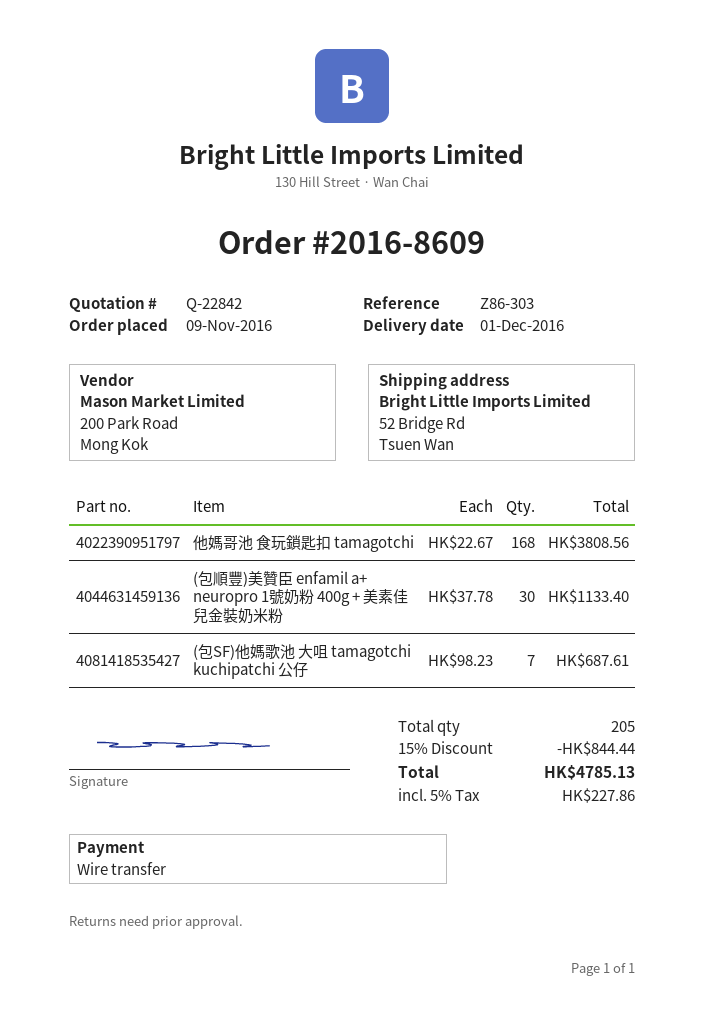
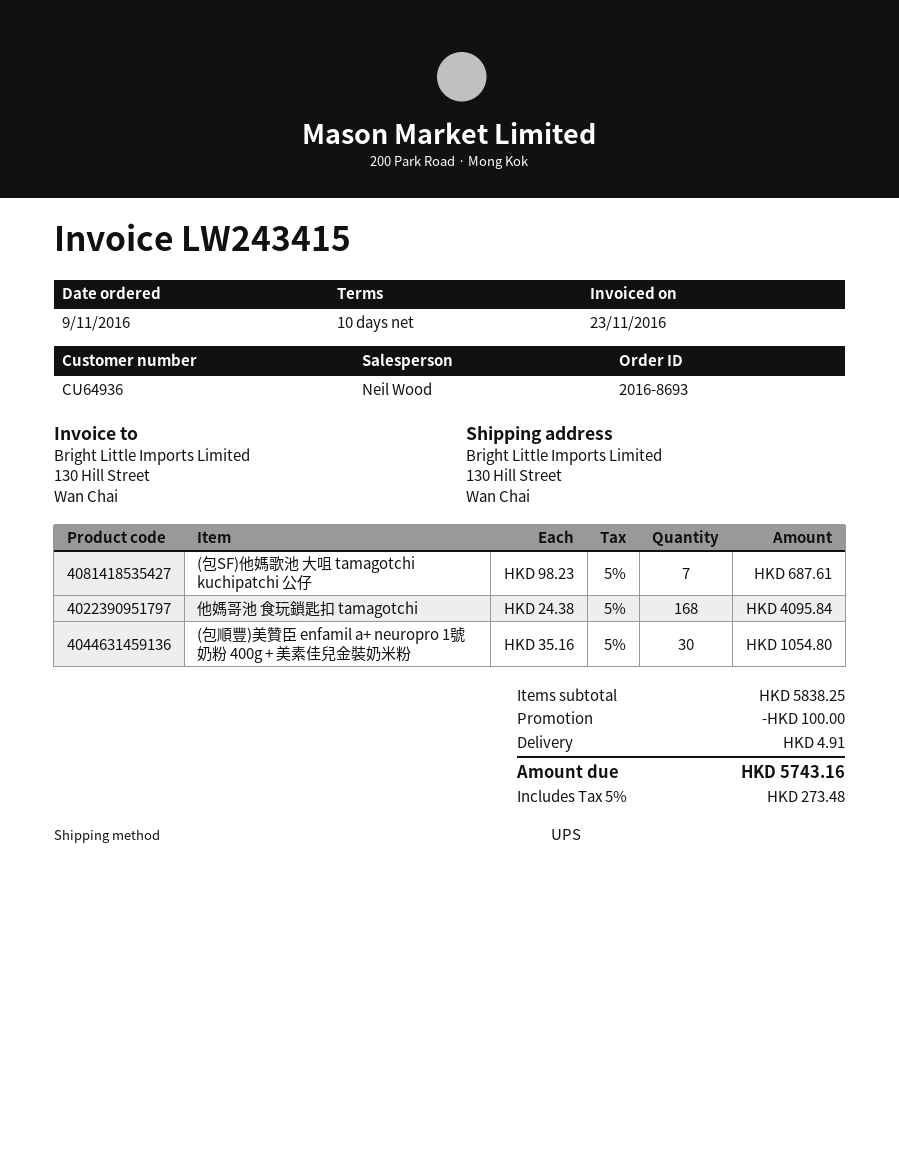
order number: 2016-8609 -> 2016-8693
ship to: 52 Bridge Rd, Tsuen Wan -> 130 Hill Street, Wan Chai
他媽哥池 食玩鎖匙扣 tamagotchi: 168 x 22.67 = 3808.56 -> 168 x 24.38 = 4095.84
(包順豐)美贊臣 enfamil a+ neuropro 1號奶粉 400g + 美素佳兒金裝奶米粉: 30 x 37.78 = 1133.40 -> 30 x 35.16 = 1054.80
discount: 844.44 -> 100.00
shipping: none -> 4.91
tax: 5% = 227.86 -> 5% = 273.48
total: 4785.13 -> 5743.16

